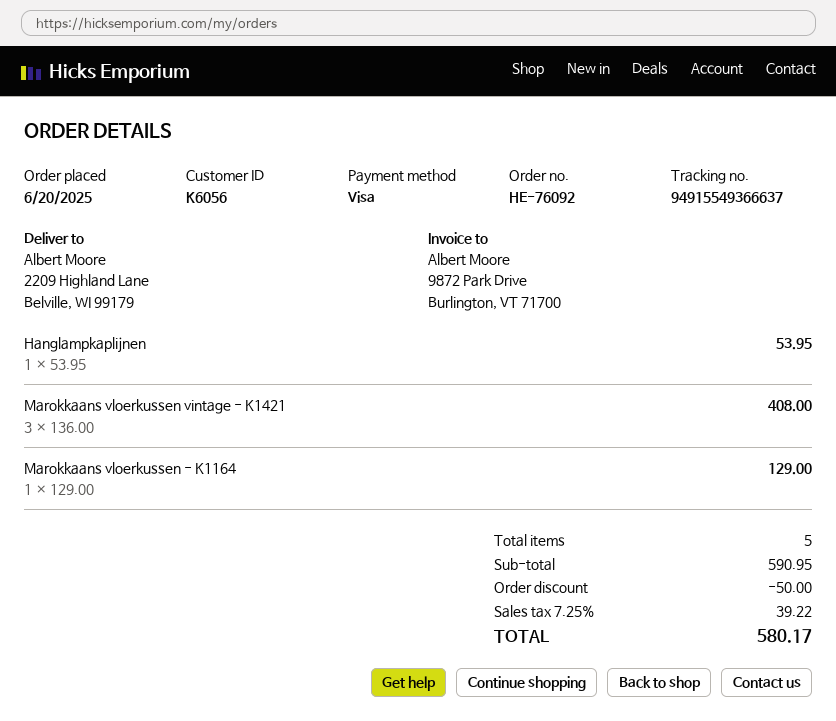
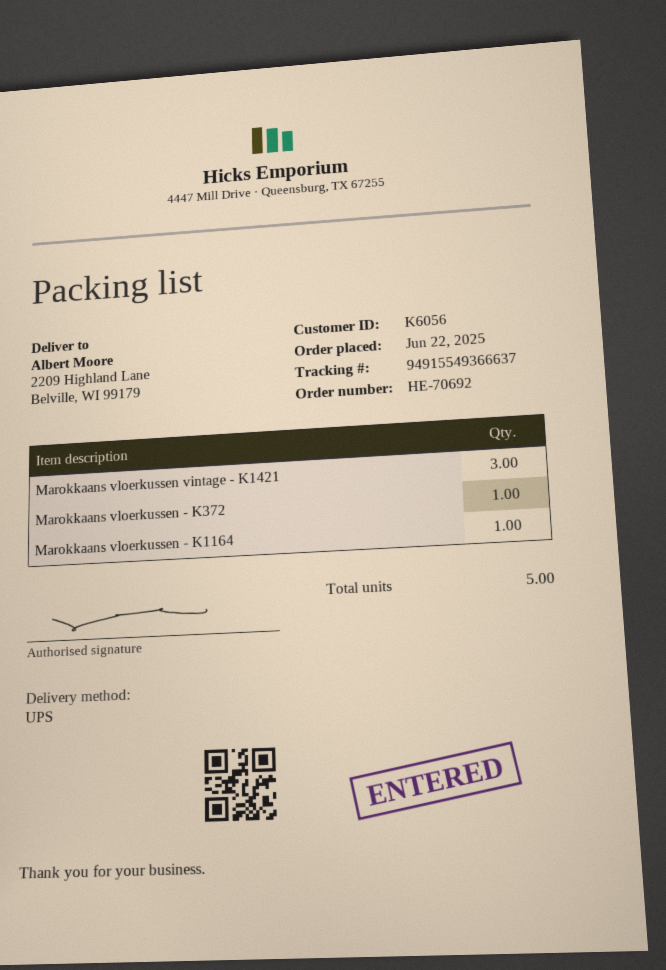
order number: HE-76092 -> HE-70692
order date: 2025-06-20 -> 2025-06-22
Hanglampkaplijnen: 1 -> none
Marokkaans vloerkussen - K372: none -> 1

